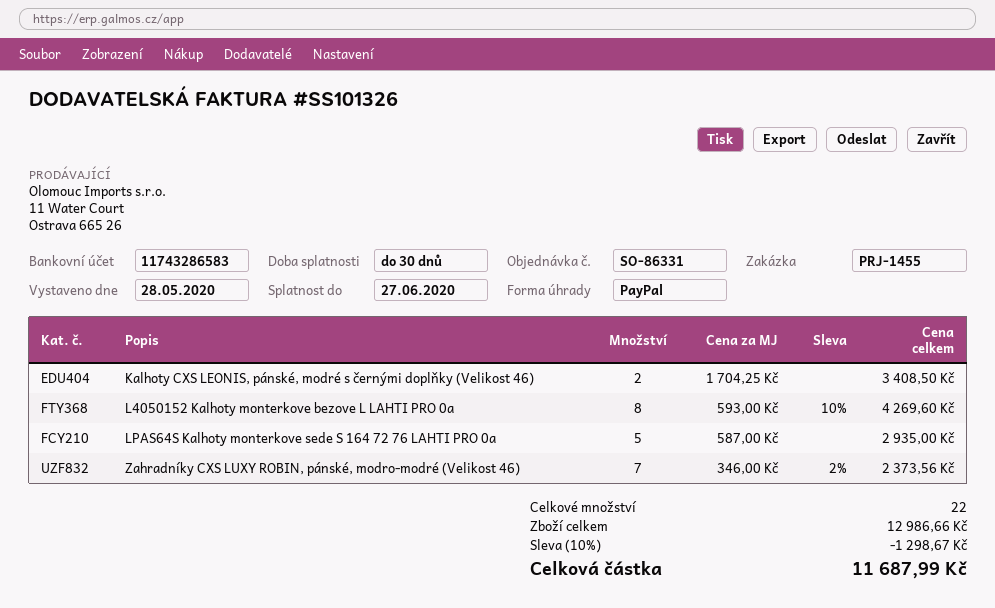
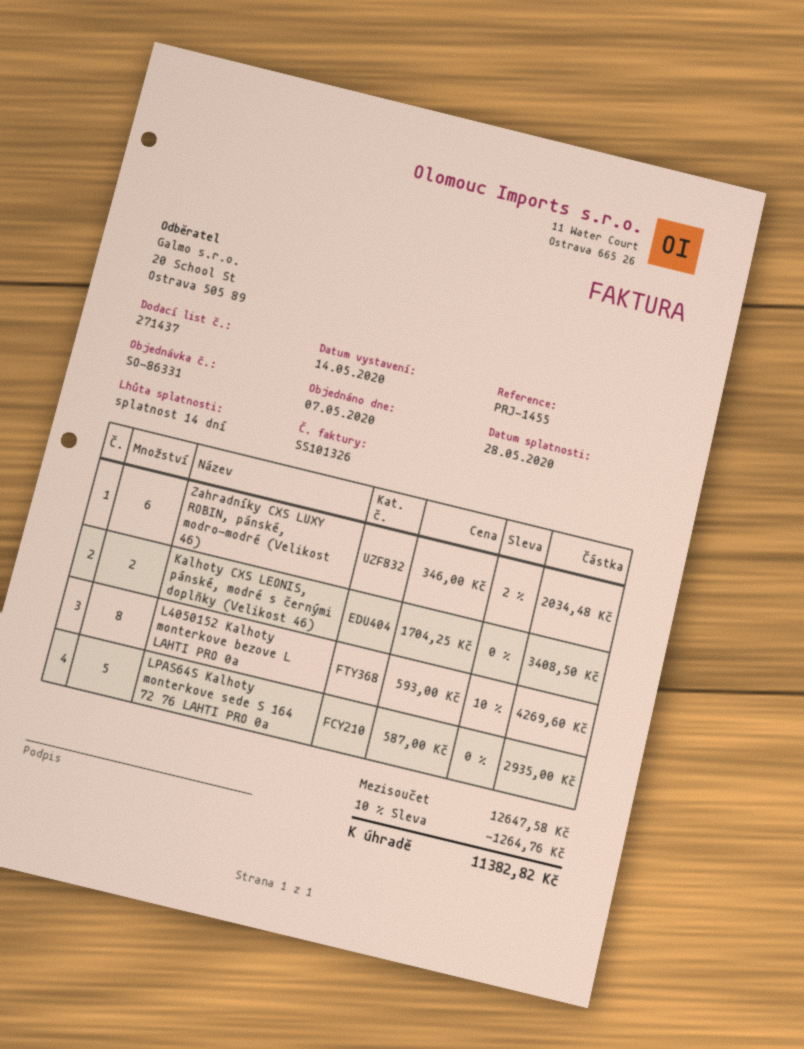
invoice date: 2020-05-28 -> 2020-05-14
payment terms: 30 days -> 14 days
due date: 2020-06-27 -> 2020-05-28
Zahradníky CXS LUXY ROBIN, pánské, modro-modré (Velikost 46): 7 x 346.00 - 2% = 2373.56 -> 6 x 346.00 - 2% = 2034.48
subtotal: 12986.66 -> 12647.58
discount: 10% = 1298.67 -> 10% = 1264.76
total: 11687.99 -> 11382.82

